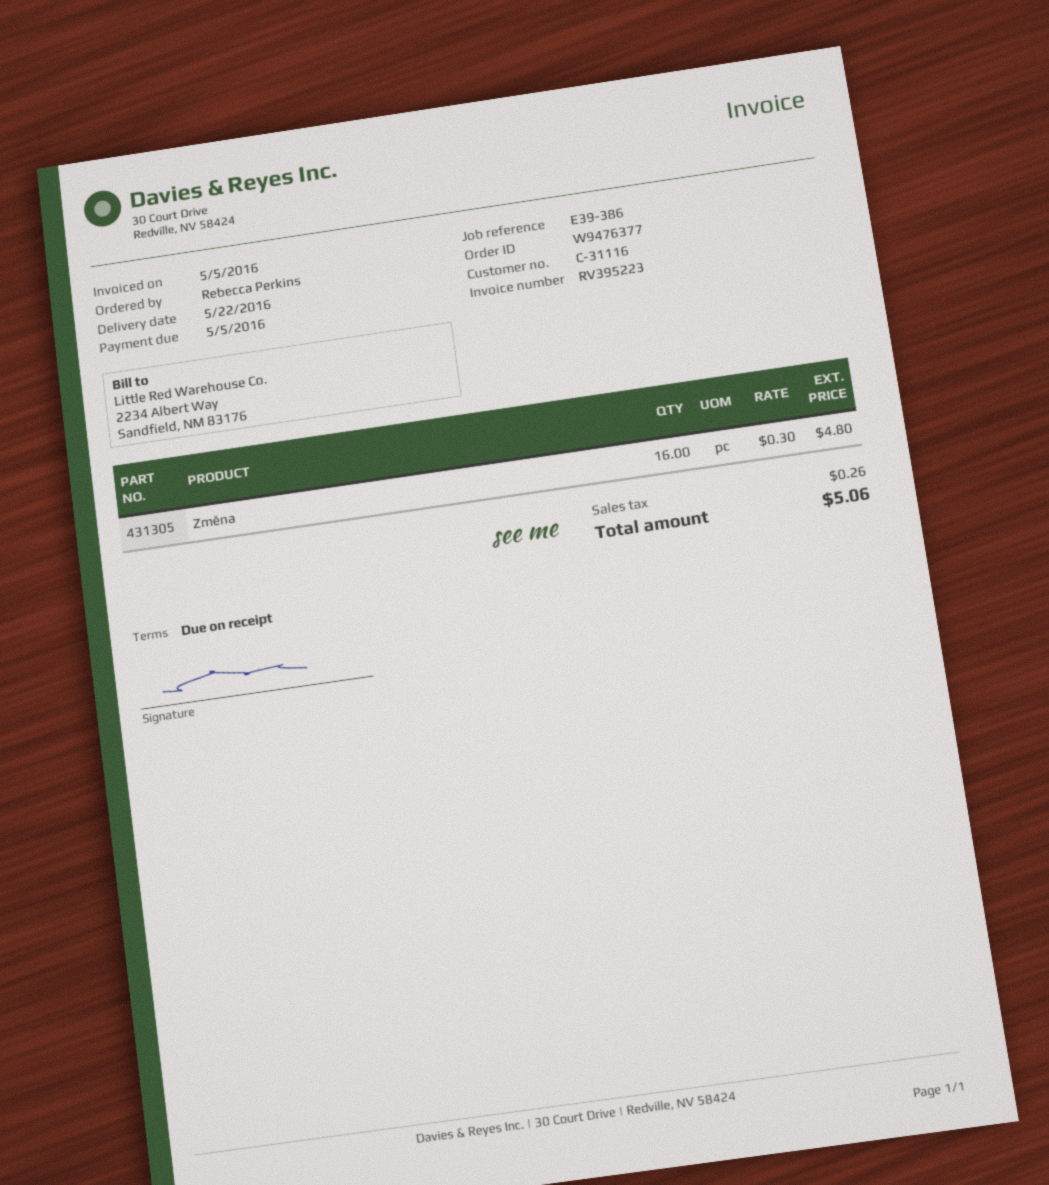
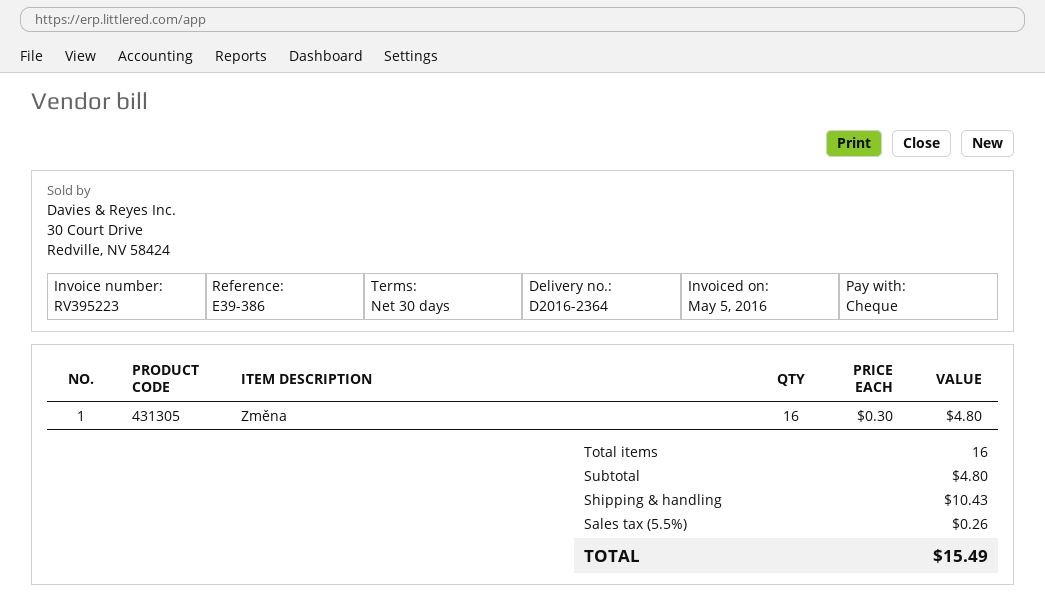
payment terms: on receipt -> 30 days
shipping: none -> 10.43
total: 5.06 -> 15.49

